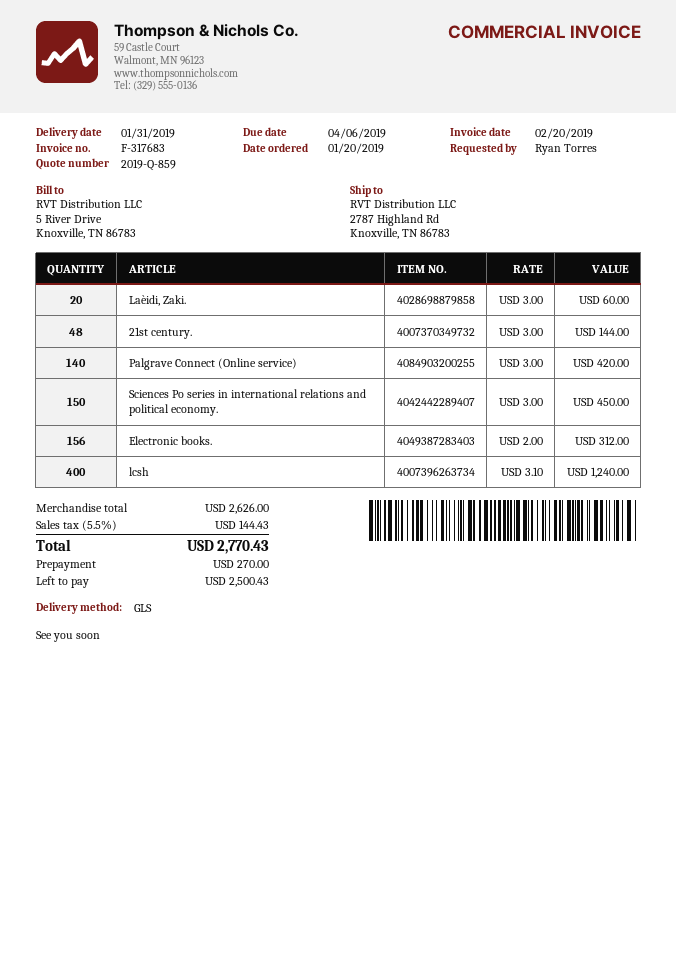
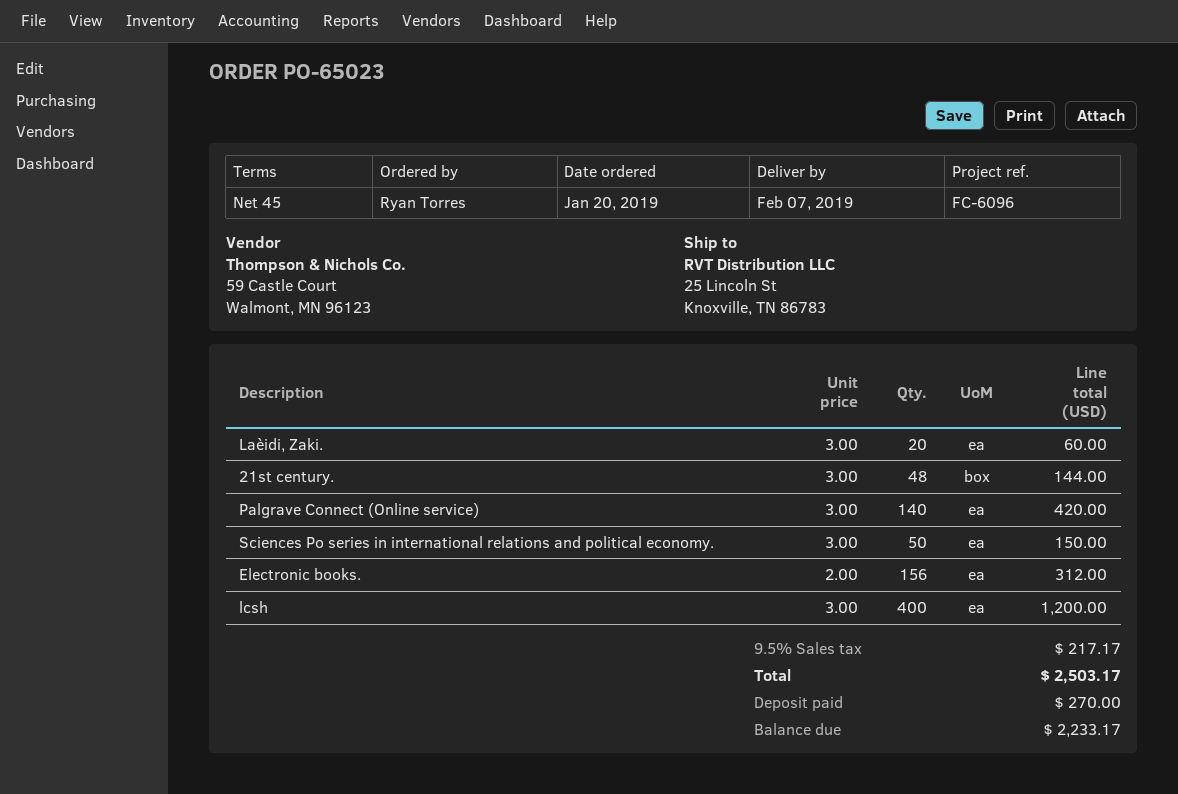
delivery date: 2019-01-31 -> 2019-02-07
ship to: 2787 Highland Rd, Knoxville, TN 86783 -> 25 Lincoln St, Knoxville, TN 86783
Sciences Po series in international relations and political economy.: 150 x 3.00 = 450.00 -> 50 x 3.00 = 150.00
lcsh: 400 x 3.10 = 1240.00 -> 400 x 3.00 = 1200.00
tax: 5.5% = 144.43 -> 9.5% = 217.17
total: 2770.43 -> 2503.17
balance: 2500.43 -> 2233.17

